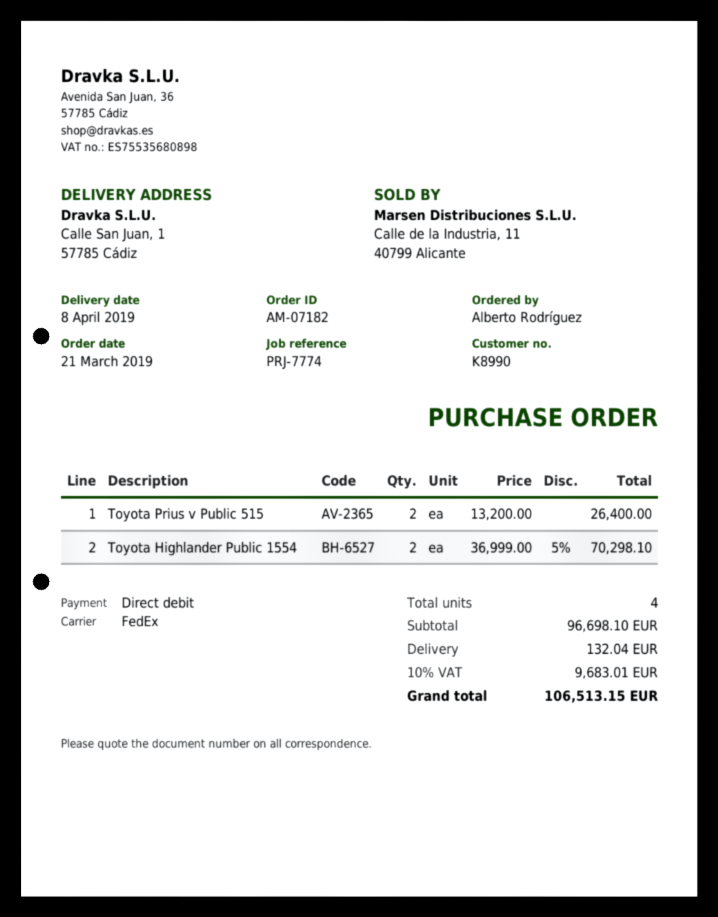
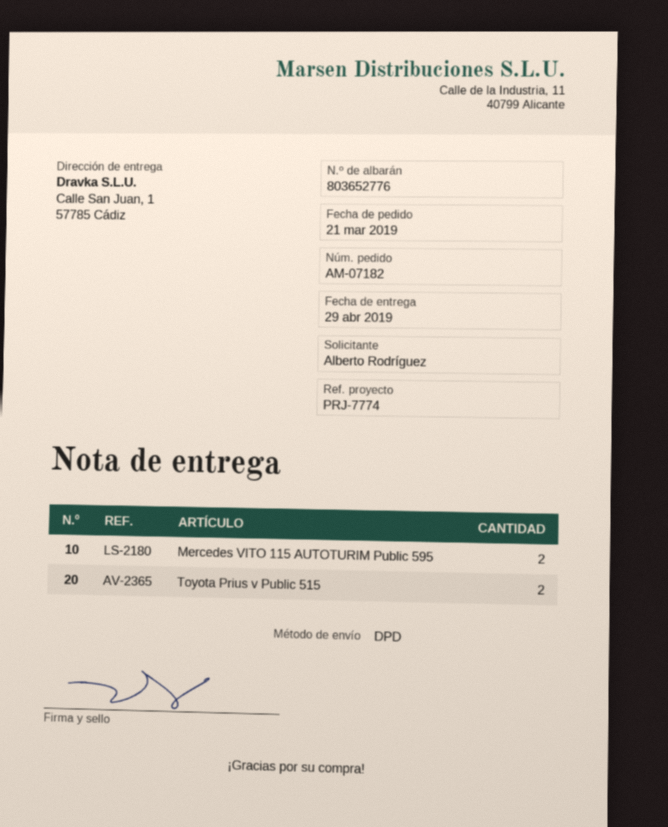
delivery date: 2019-04-08 -> 2019-04-29
shipping method: FedEx -> DPD
Toyota Highlander Public 1554: 2 -> none
Mercedes VITO 115 AUTOTURIM Public 595: none -> 2

